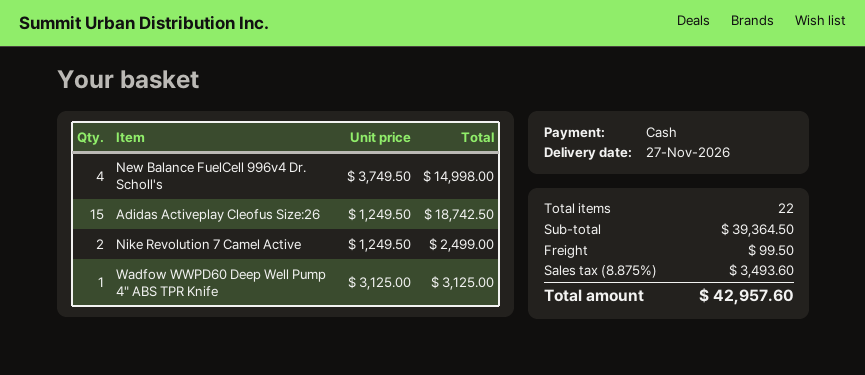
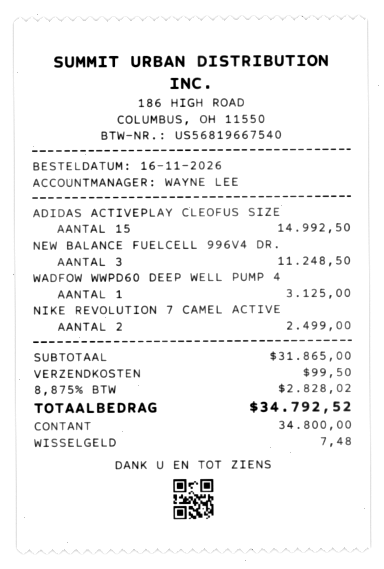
New Balance FuelCell 996v4 Dr. Scholl's: 4 for 14998.00 -> 3 for 11248.50
Adidas Activeplay Cleofus Size:26: 15 for 18742.50 -> 15 for 14992.50
subtotal: 39364.50 -> 31865.00
tax: 8.875% = 3493.60 -> 8.875% = 2828.02
total: 42957.60 -> 34792.52

